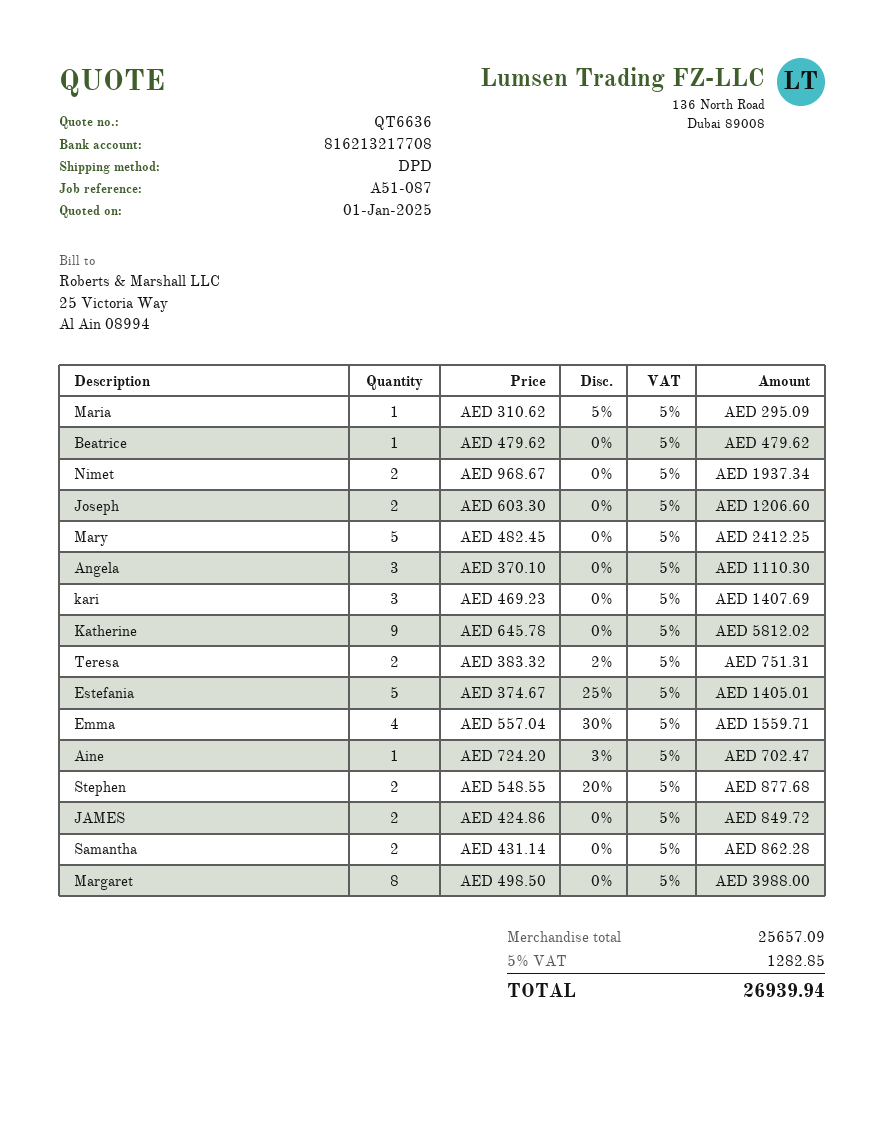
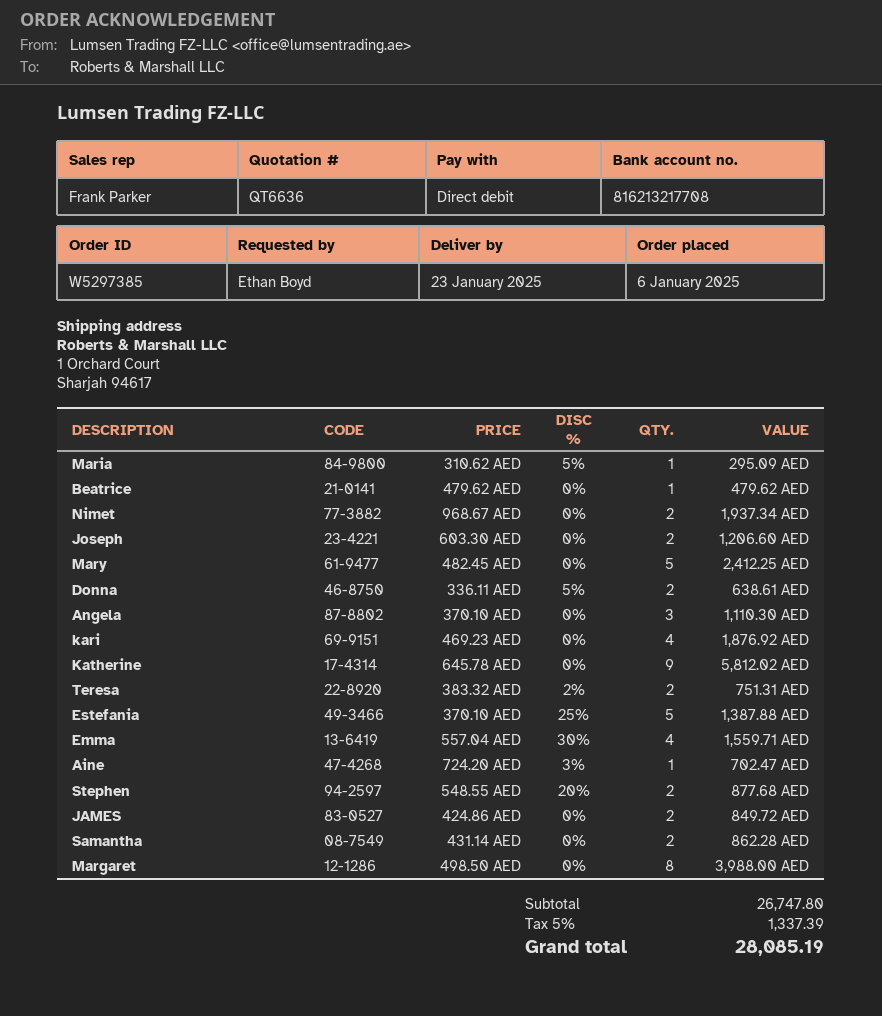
kari: 3 x 469.23 = 1407.69 -> 4 x 469.23 = 1876.92
Estefania: 5 x 374.67 - 25% = 1405.01 -> 5 x 370.10 - 25% = 1387.88
Donna: none -> 2 x 336.11 - 5% = 638.61
subtotal: 25657.09 -> 26747.80
tax: 5% = 1282.85 -> 5% = 1337.39
total: 26939.94 -> 28085.19

